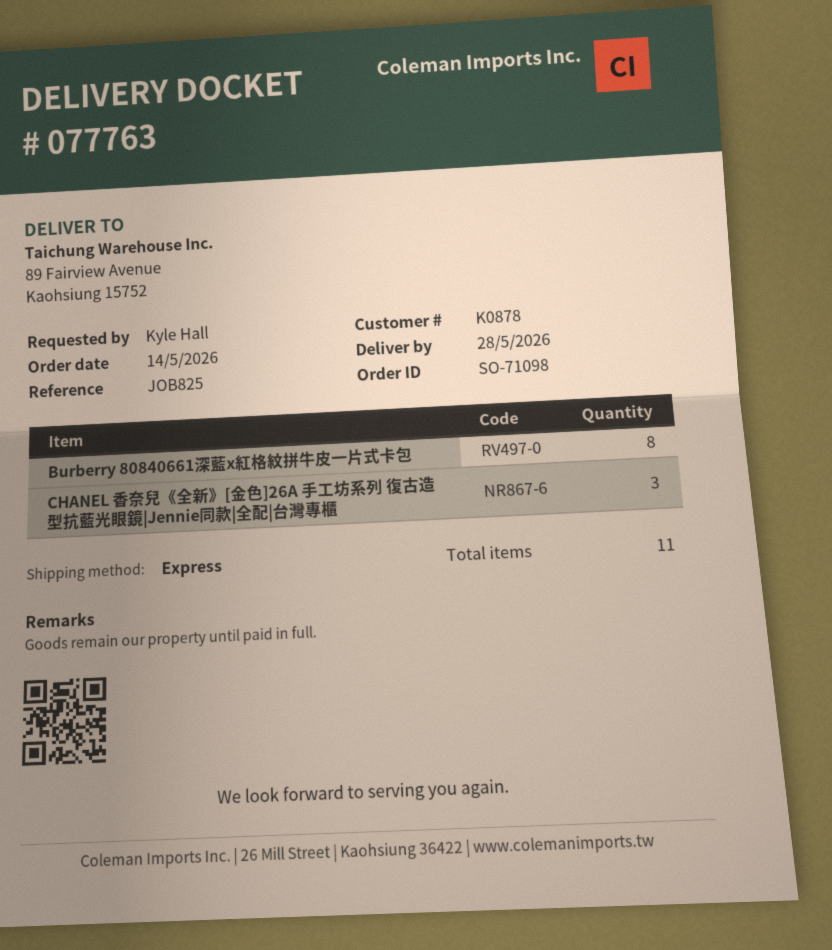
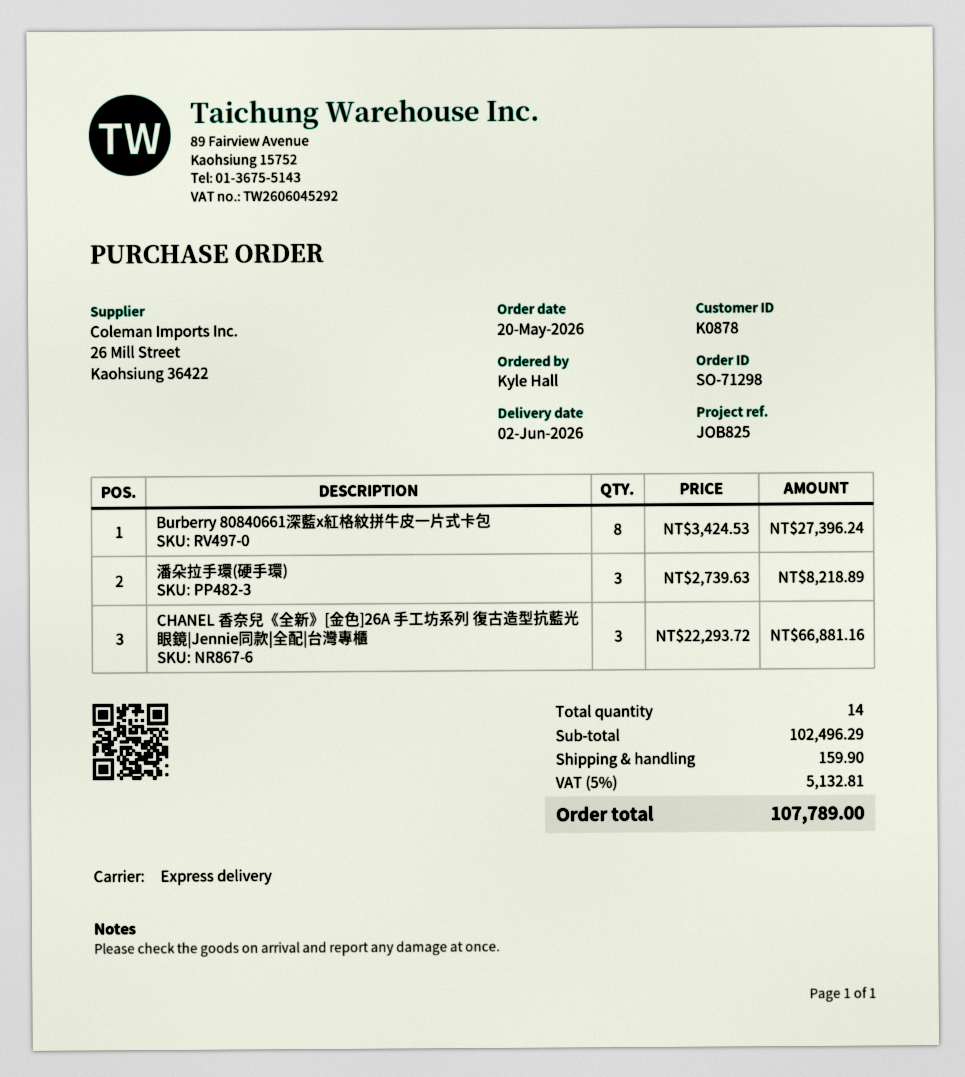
order number: SO-71098 -> SO-71298
order date: 2026-05-14 -> 2026-05-20
delivery date: 2026-05-28 -> 2026-06-02
潘朵拉手環(硬手環): none -> 3
total quantity: 11 -> 14

